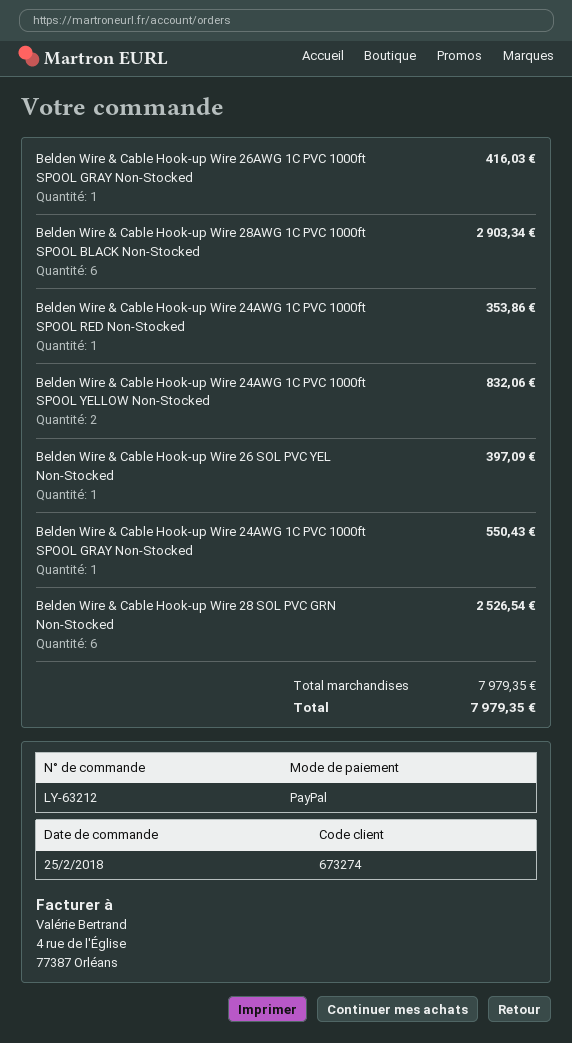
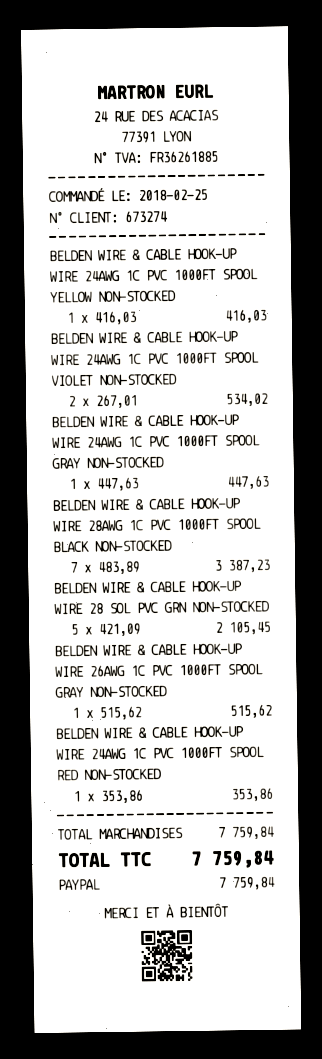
Belden Wire & Cable Hook-up Wire 26AWG 1C PVC 1000ft SPOOL GRAY Non-Stocked: 1 for 416.03 -> 1 for 515.62
Belden Wire & Cable Hook-up Wire 28AWG 1C PVC 1000ft SPOOL BLACK Non-Stocked: 6 for 2903.34 -> 7 for 3387.23
Belden Wire & Cable Hook-up Wire 24AWG 1C PVC 1000ft SPOOL YELLOW Non-Stocked: 2 for 832.06 -> 1 for 416.03
Belden Wire & Cable Hook-up Wire 26 SOL PVC YEL Non-Stocked: 1 for 397.09 -> none
Belden Wire & Cable Hook-up Wire 24AWG 1C PVC 1000ft SPOOL GRAY Non-Stocked: 1 for 550.43 -> 1 for 447.63
Belden Wire & Cable Hook-up Wire 28 SOL PVC GRN Non-Stocked: 6 for 2526.54 -> 5 for 2105.45
BELDEN WIRE & CABLE HOOK-UP WIRE 24AWG 1C PVC 1000FT SPOOL VIOLET NON-STOCKED: none -> 2 for 534.02
subtotal: 7979.35 -> 7759.84
total: 7979.35 -> 7759.84

